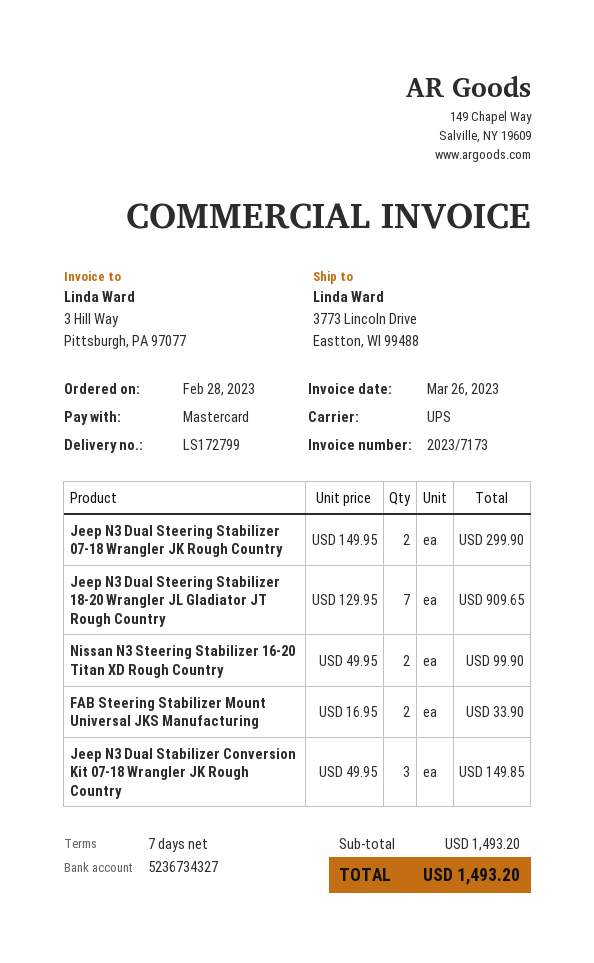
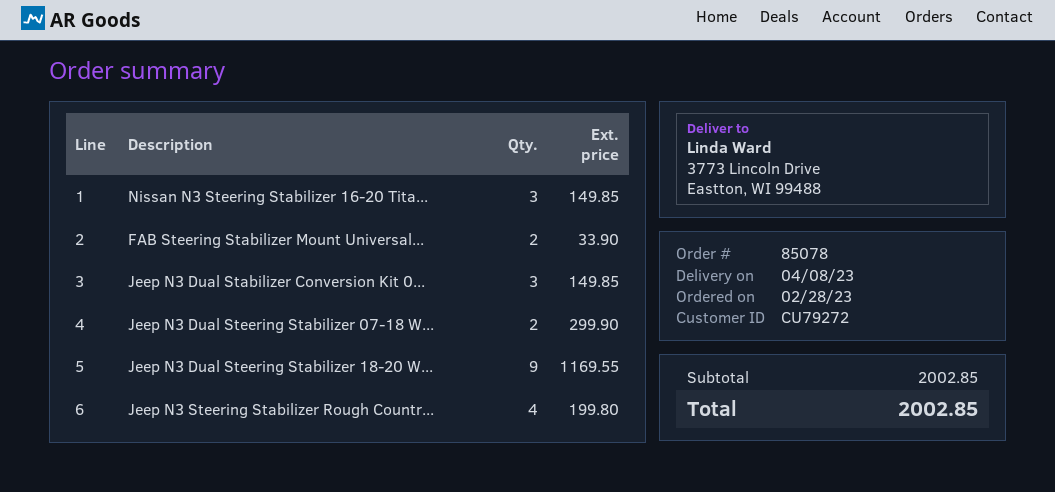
Jeep N3 Dual Steering Stabilizer 18-20 Wrangler JL Gladiator JT Rough Country: 7 for 909.65 -> 9 for 1169.55
Nissan N3 Steering Stabilizer 16-20 Titan XD Rough Country: 2 for 99.90 -> 3 for 149.85
Jeep N3 Steering Stabilizer Rough Countr...: none -> 4 for 199.80
subtotal: 1493.20 -> 2002.85
total: 1493.20 -> 2002.85

